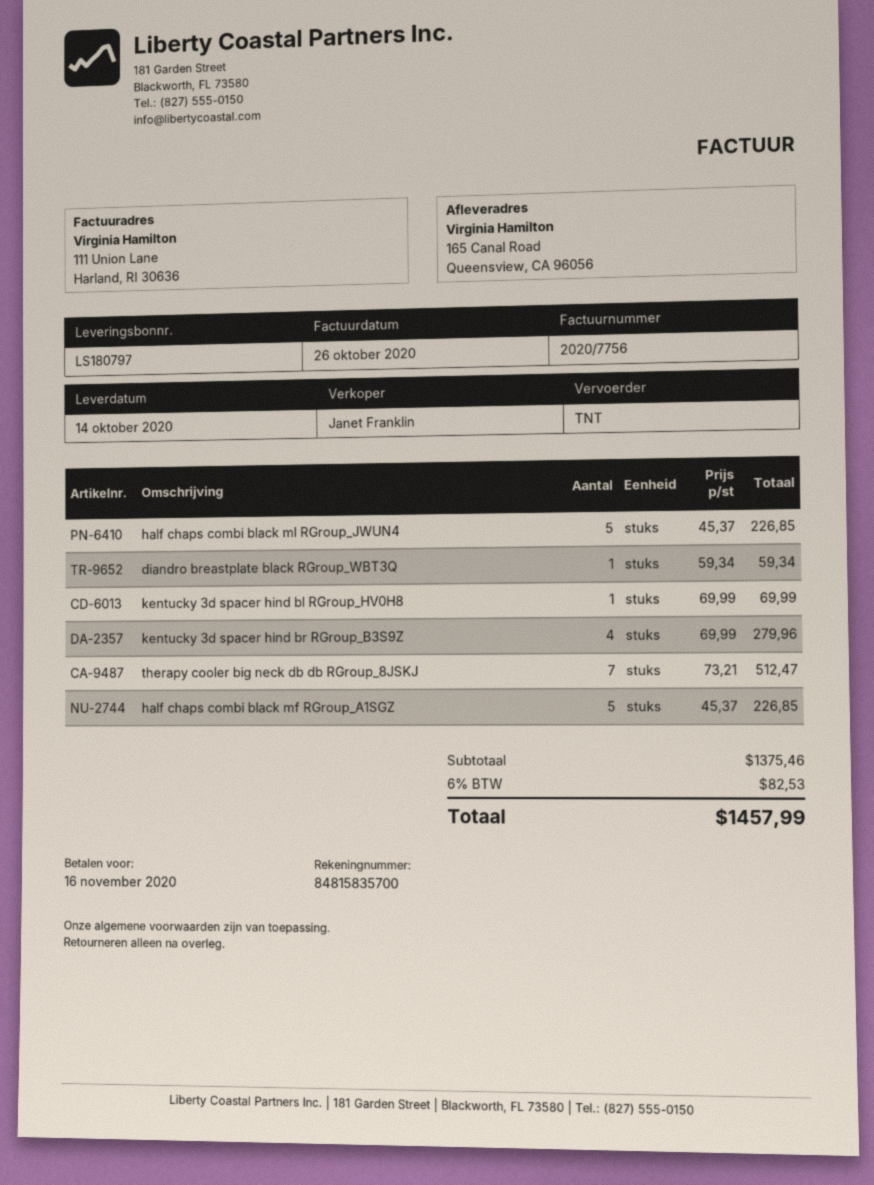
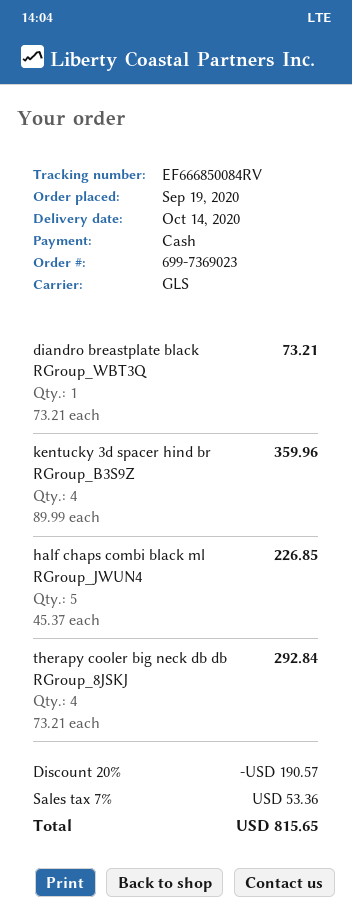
shipping method: TNT -> GLS
diandro breastplate black RGroup_WBT3Q: 1 x 59.34 = 59.34 -> 1 x 73.21 = 73.21
kentucky 3d spacer hind bl RGroup_HV0H8: 1 x 69.99 = 69.99 -> none
kentucky 3d spacer hind br RGroup_B3S9Z: 4 x 69.99 = 279.96 -> 4 x 89.99 = 359.96
therapy cooler big neck db db RGroup_8JSKJ: 7 x 73.21 = 512.47 -> 4 x 73.21 = 292.84
half chaps combi black mf RGroup_A1SGZ: 5 x 45.37 = 226.85 -> none
discount: none -> 20% = 190.57
tax: 6% = 82.53 -> 7% = 53.36
total: 1457.99 -> 815.65

